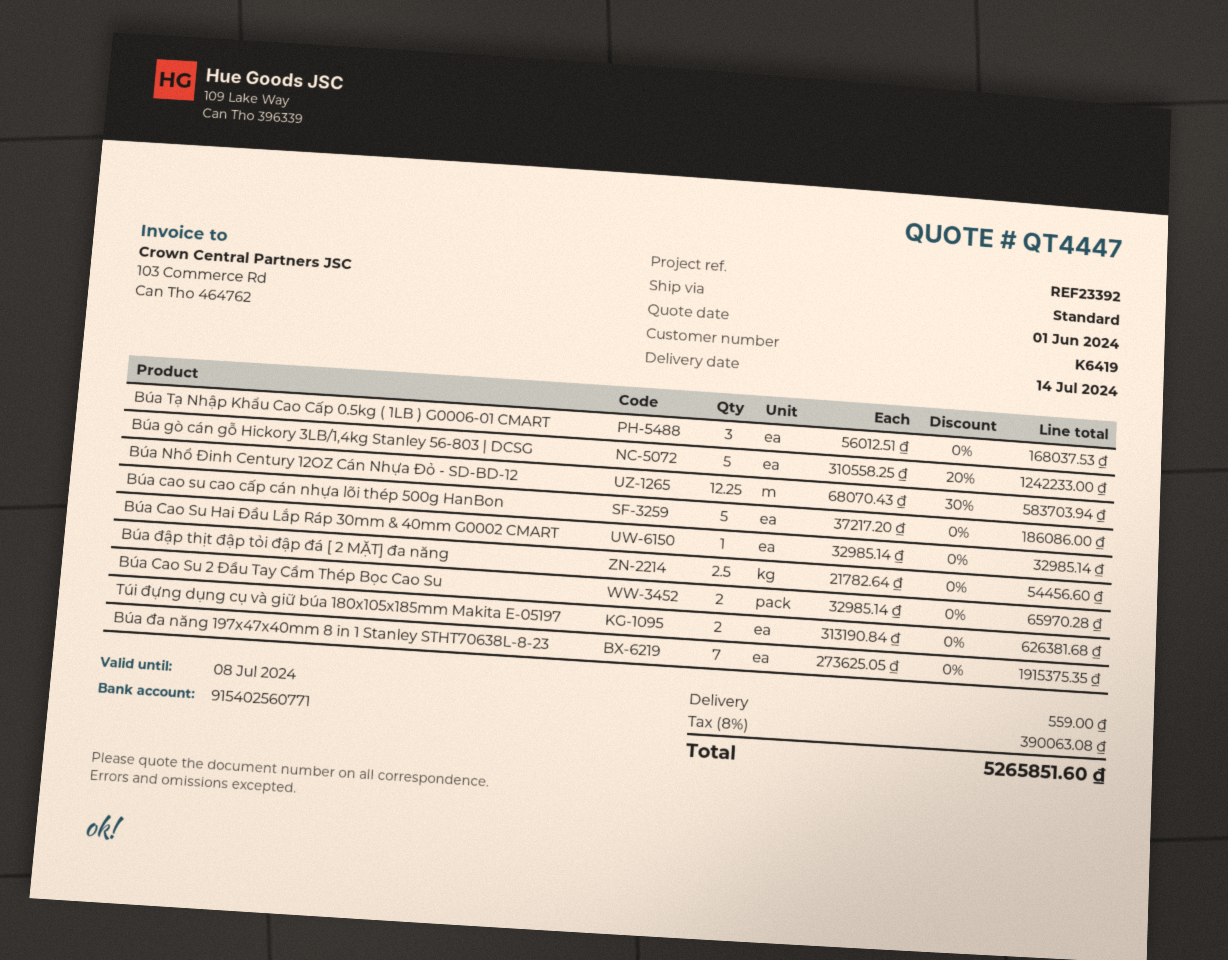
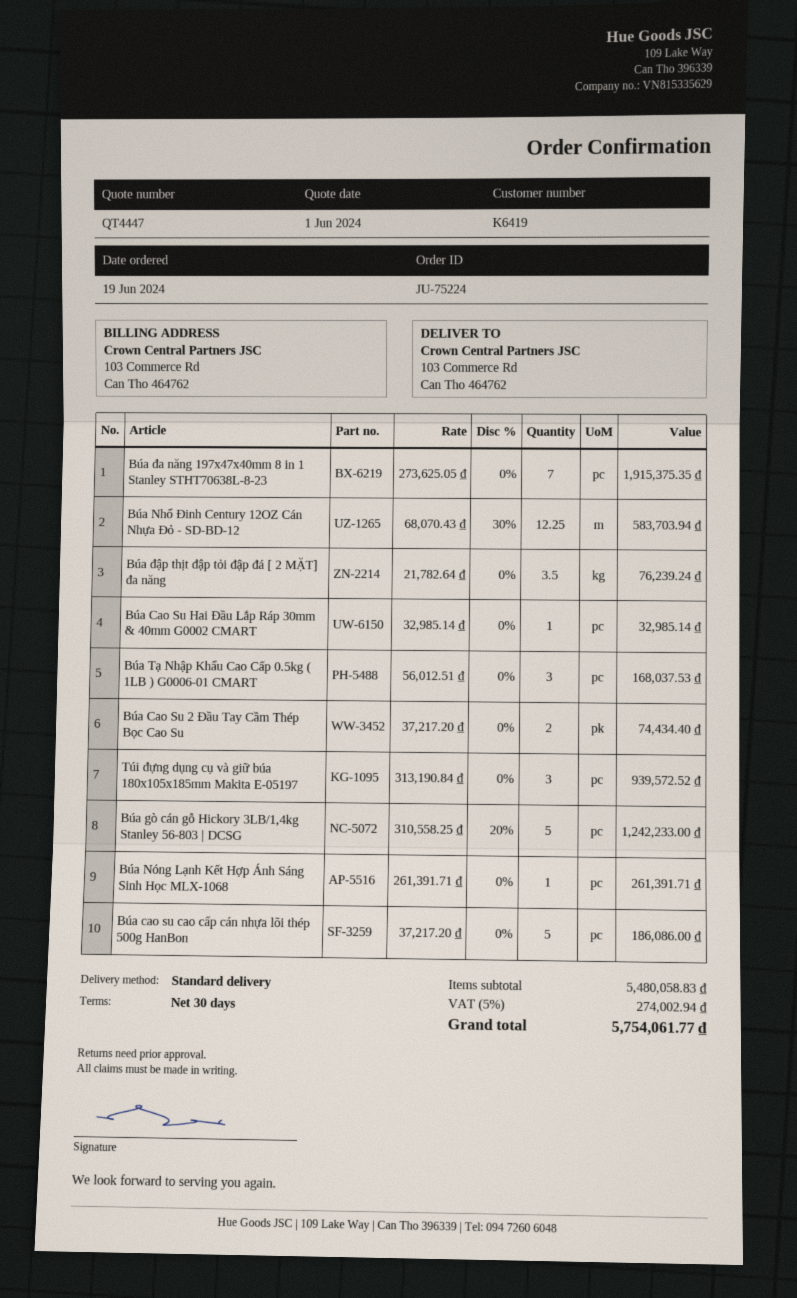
Búa đập thịt đập tỏi đập đá [ 2 MẶT] đa năng: 2.5 x 21782.64 = 54456.60 -> 3.5 x 21782.64 = 76239.24
Búa Cao Su 2 Đầu Tay Cầm Thép Bọc Cao Su: 2 x 32985.14 = 65970.28 -> 2 x 37217.20 = 74434.40
Túi đựng dụng cụ và giữ búa 180x105x185mm Makita E-05197: 2 x 313190.84 = 626381.68 -> 3 x 313190.84 = 939572.52
Búa Nóng Lạnh Kết Hợp Ánh Sáng Sinh Học MLX-1068: none -> 1 x 261391.71 = 261391.71
shipping: 559.00 -> none
tax: 8% = 390063.08 -> 5% = 274002.94
total: 5265851.60 -> 5754061.77

